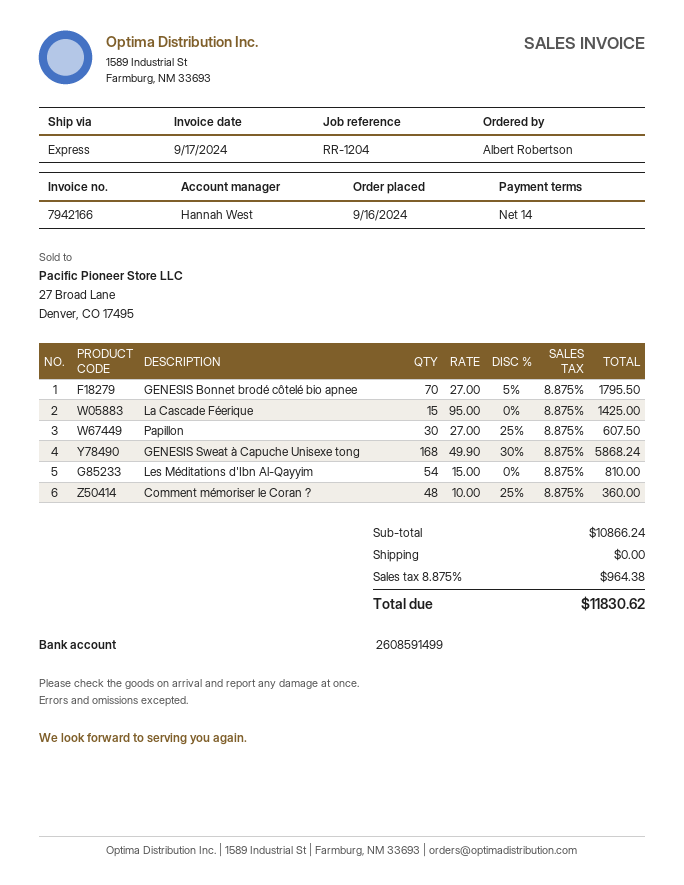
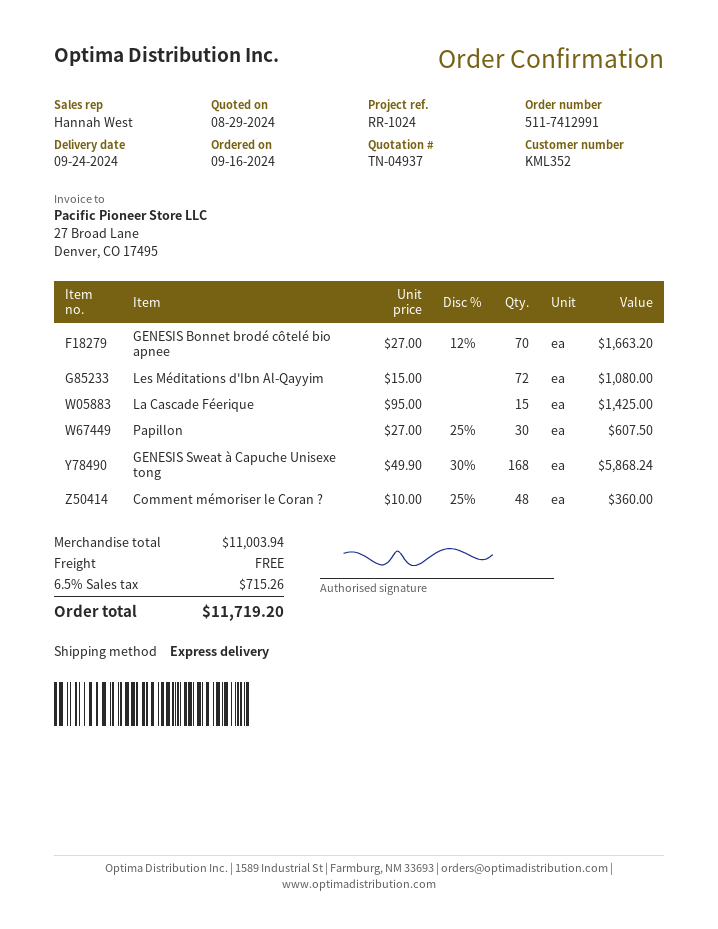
reference: RR-1204 -> RR-1024
GENESIS Bonnet brodé côtelé bio apnee: 70 x 27.00 - 5% = 1795.50 -> 70 x 27.00 - 12% = 1663.20
Les Méditations d'Ibn Al-Qayyim: 54 x 15.00 = 810.00 -> 72 x 15.00 = 1080.00
subtotal: 10866.24 -> 11003.94
tax: 8.875% = 964.38 -> 6.5% = 715.26
total: 11830.62 -> 11719.20

